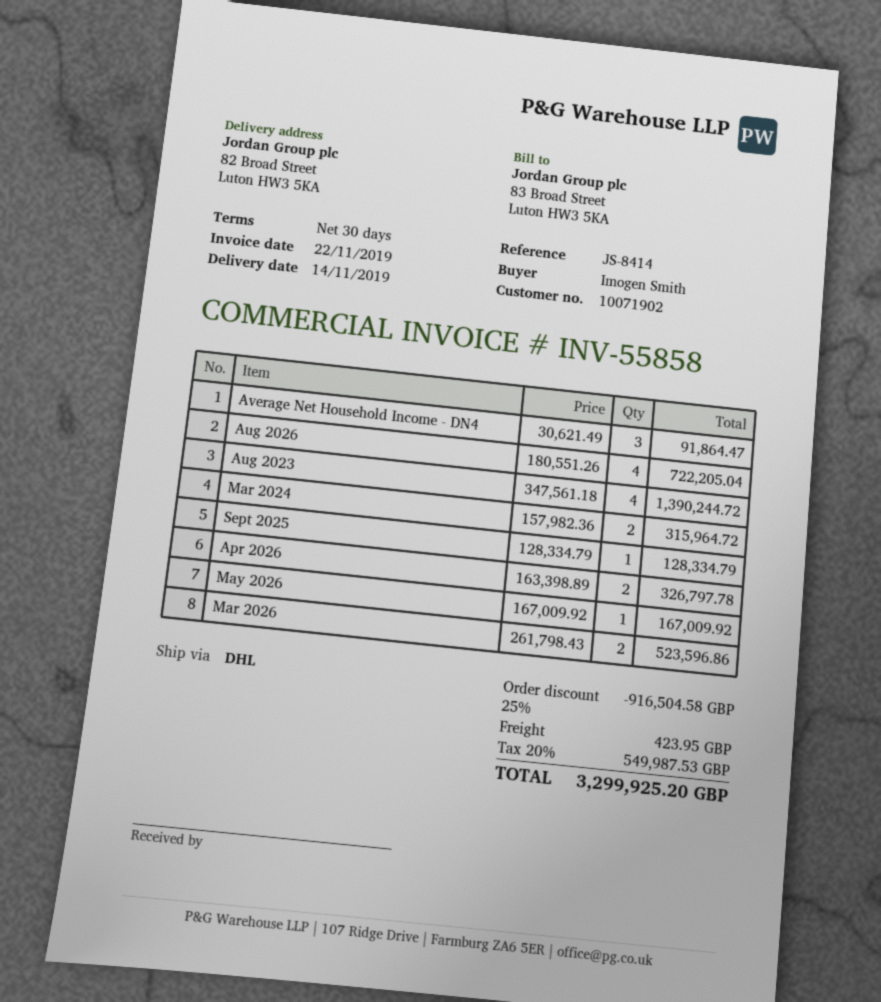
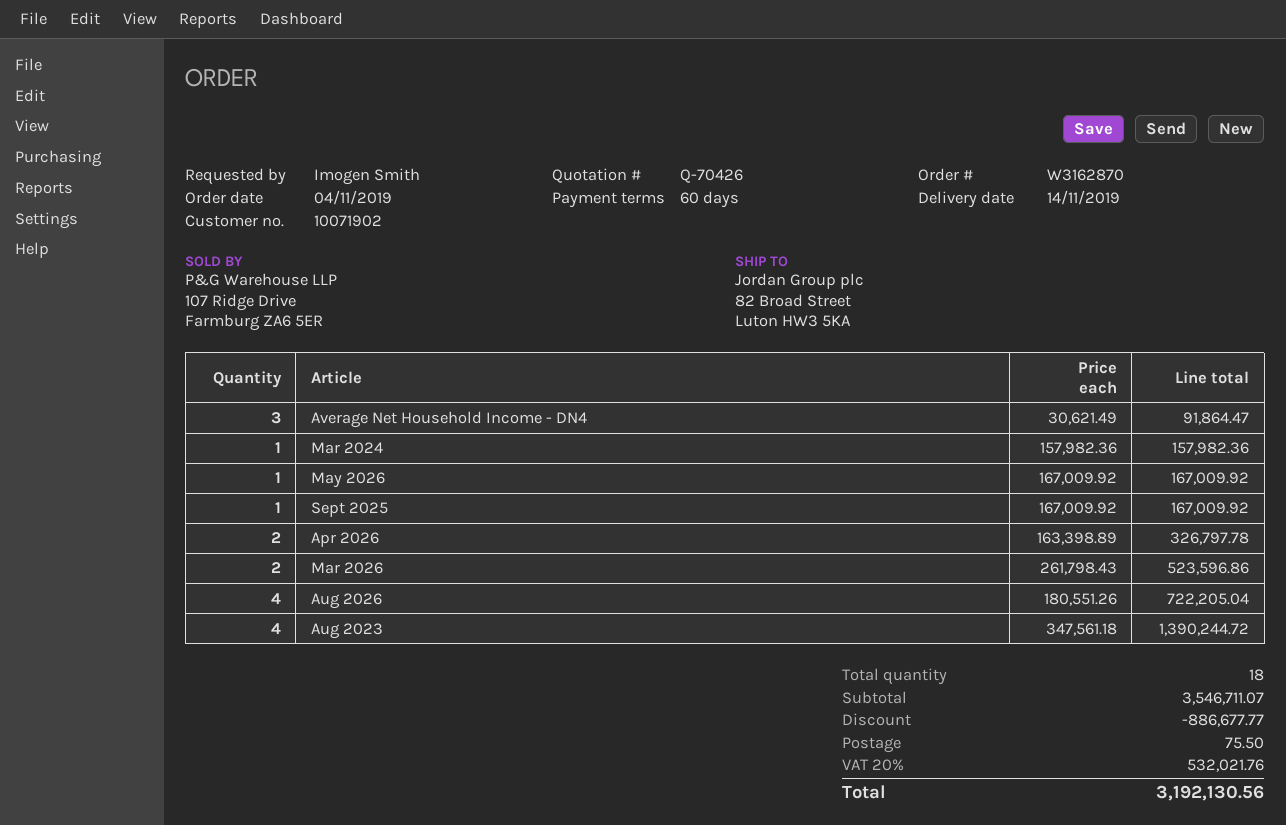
payment terms: 30 days -> 60 days
Mar 2024: 2 x 157982.36 = 315964.72 -> 1 x 157982.36 = 157982.36
Sept 2025: 1 x 128334.79 = 128334.79 -> 1 x 167009.92 = 167009.92
discount: 916504.58 -> 886677.77
shipping: 423.95 -> 75.50
tax: 20% = 549987.53 -> 20% = 532021.76
total: 3299925.20 -> 3192130.56

